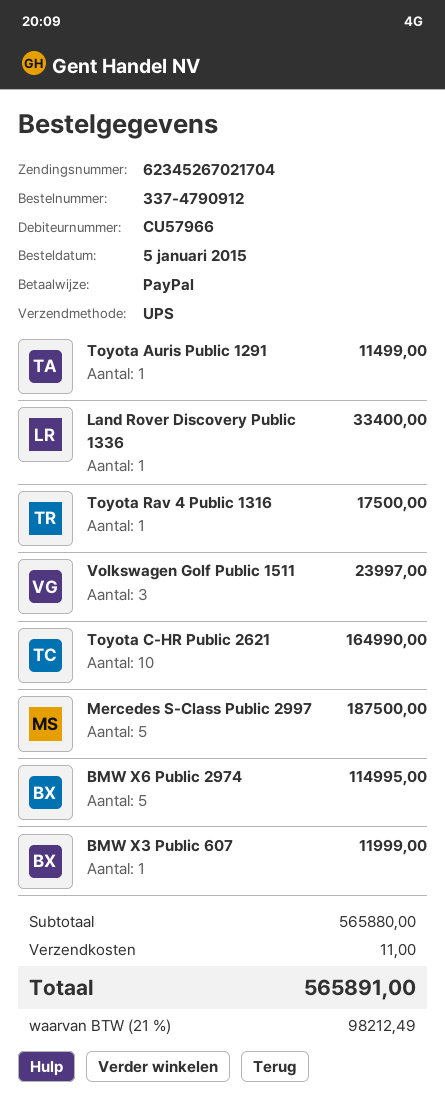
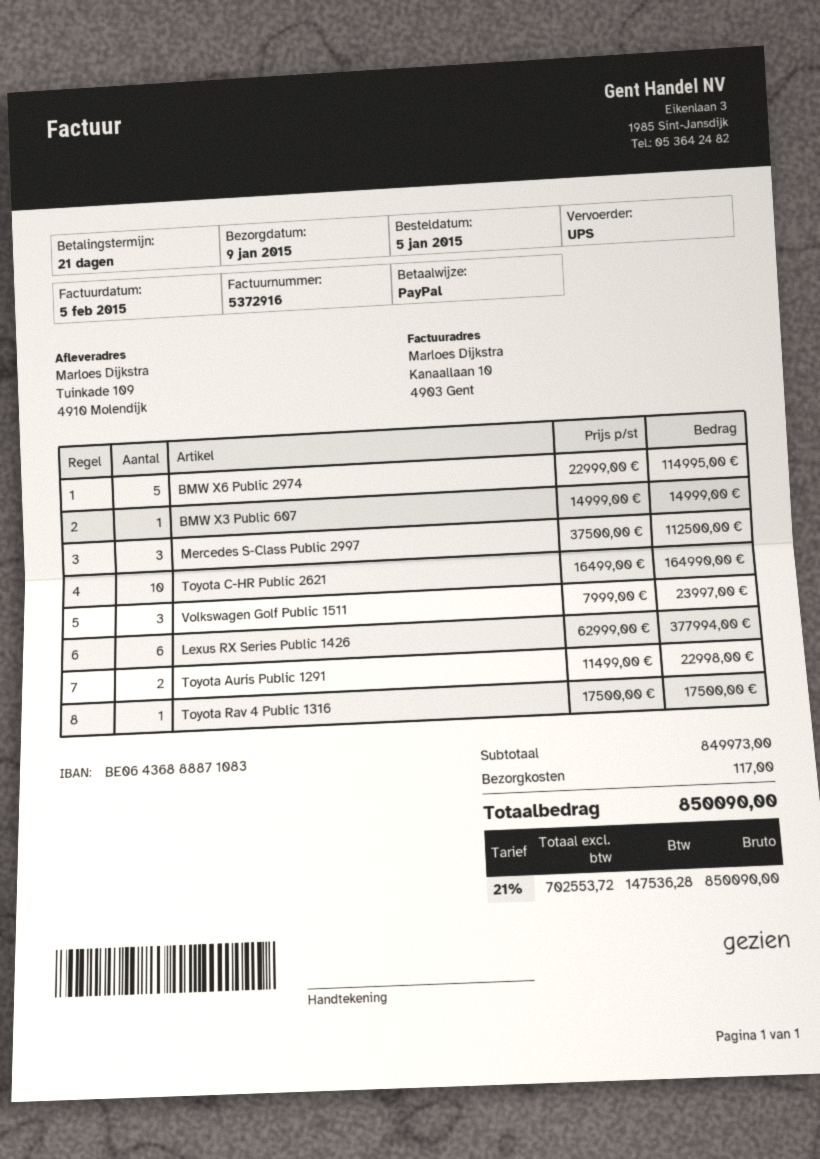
Toyota Auris Public 1291: 1 for 11499.00 -> 2 for 22998.00
Land Rover Discovery Public 1336: 1 for 33400.00 -> none
Mercedes S-Class Public 2997: 5 for 187500.00 -> 3 for 112500.00
BMW X3 Public 607: 1 for 11999.00 -> 1 for 14999.00
Lexus RX Series Public 1426: none -> 6 for 377994.00
subtotal: 565880.00 -> 849973.00
shipping: 11.00 -> 117.00
tax: 21% = 98212.49 -> 21% = 147536.28
total: 565891.00 -> 850090.00

